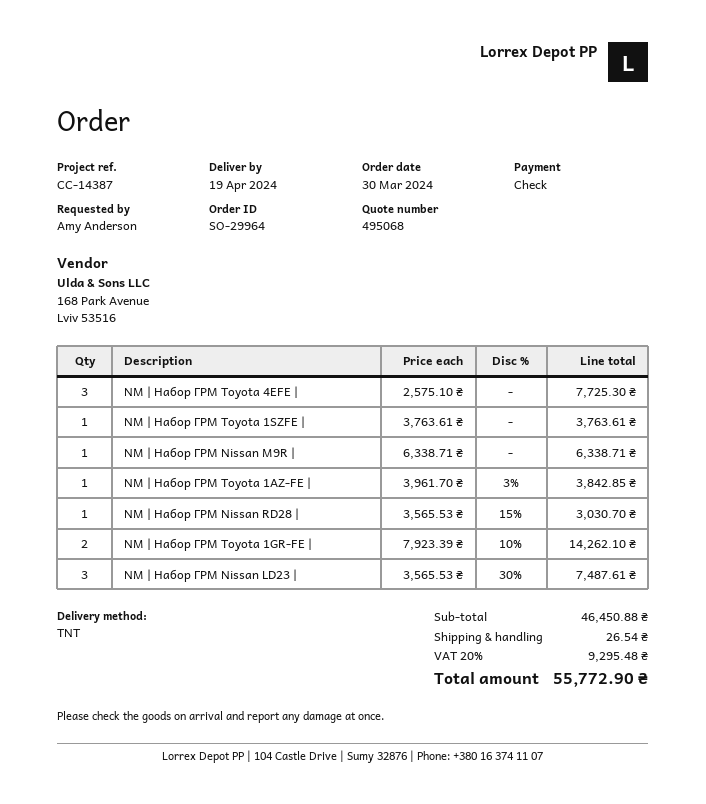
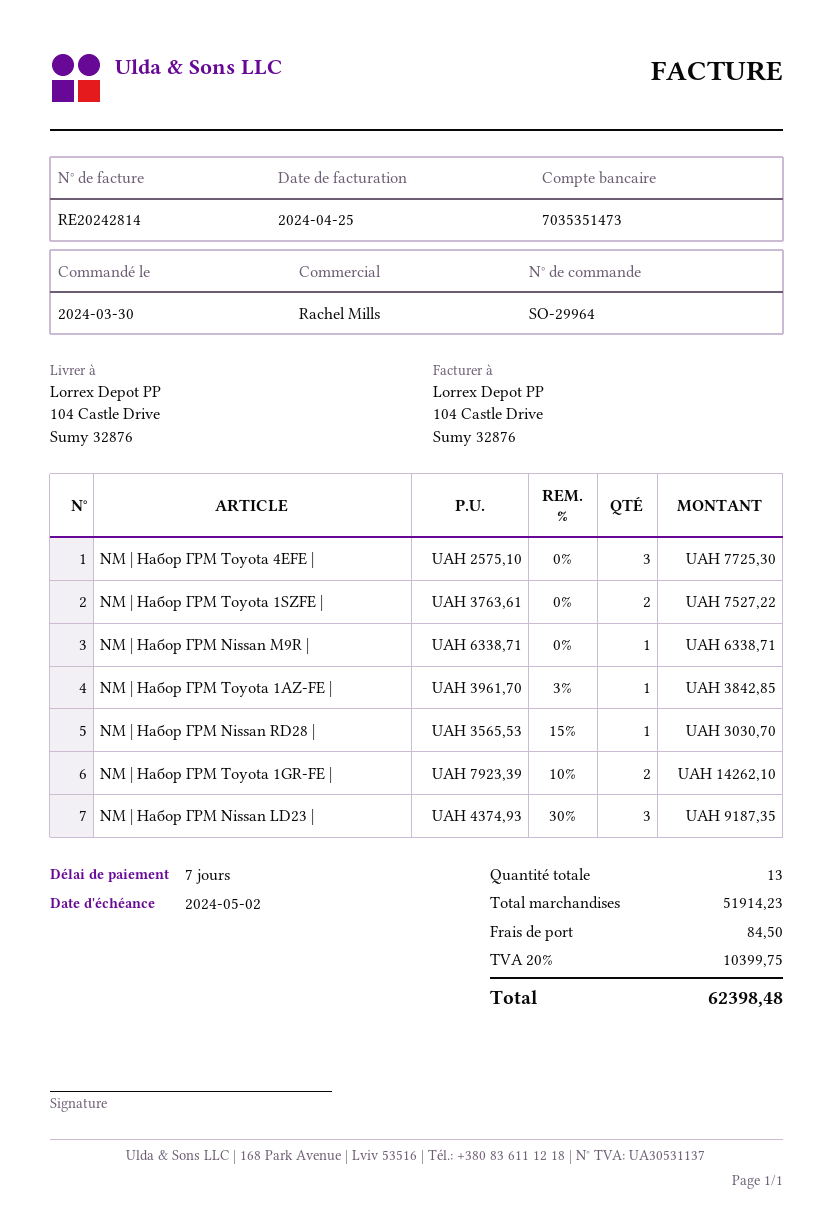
NM | Набор ГРМ Toyota 1SZFE |: 1 x 3763.61 = 3763.61 -> 2 x 3763.61 = 7527.22
NM | Набор ГРМ Nissan LD23 |: 3 x 3565.53 - 30% = 7487.61 -> 3 x 4374.93 - 30% = 9187.35
subtotal: 46450.88 -> 51914.23
shipping: 26.54 -> 84.50
tax: 20% = 9295.48 -> 20% = 10399.75
total: 55772.90 -> 62398.48

